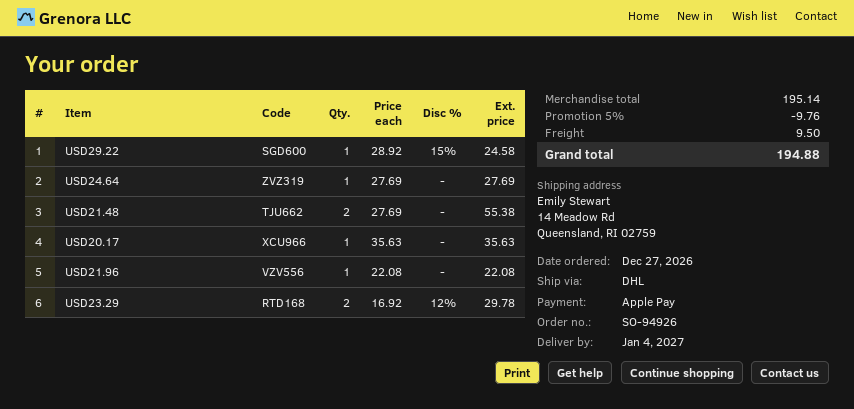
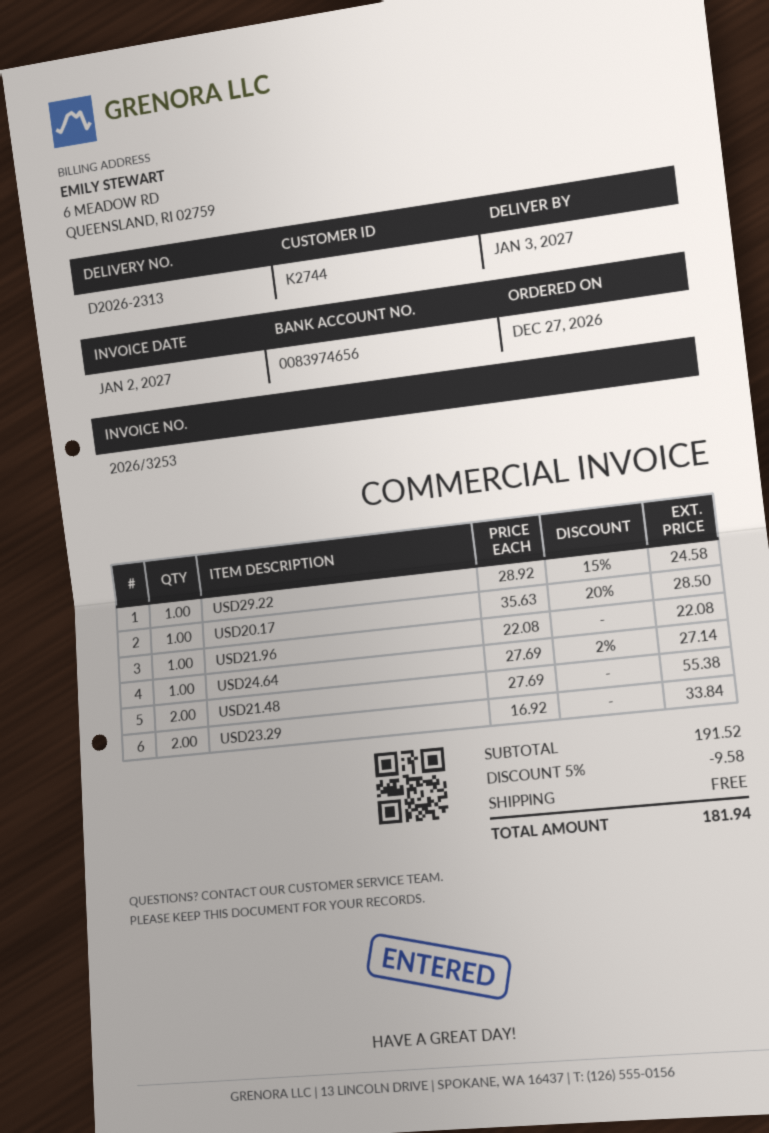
delivery date: 2027-01-04 -> 2027-01-03
USD24.64: 1 x 27.69 = 27.69 -> 1 x 27.69 - 2% = 27.14
USD20.17: 1 x 35.63 = 35.63 -> 1 x 35.63 - 20% = 28.50
USD23.29: 2 x 16.92 - 12% = 29.78 -> 2 x 16.92 = 33.84
subtotal: 195.14 -> 191.52
discount: 5% = 9.76 -> 5% = 9.58
shipping: 9.50 -> 0.00
total: 194.88 -> 181.94

